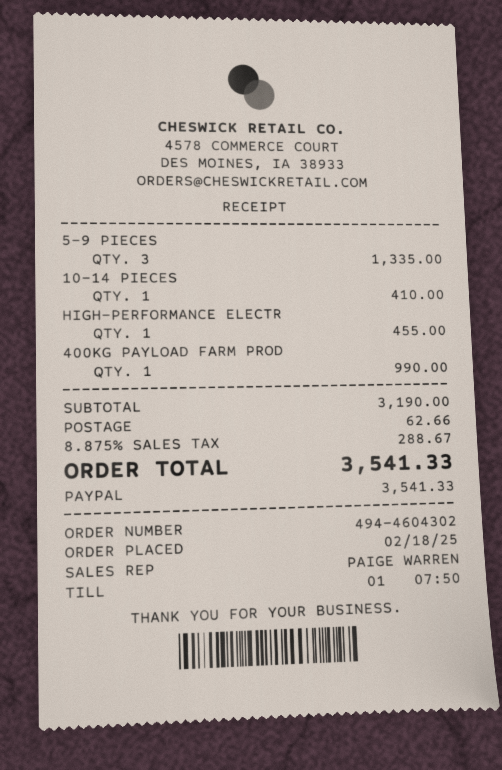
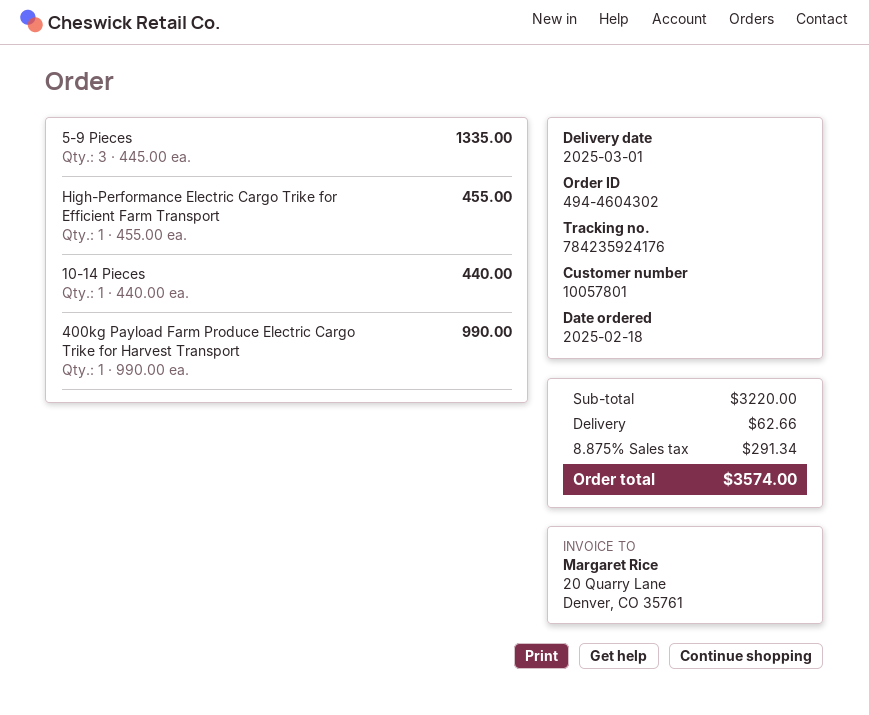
10-14 PIECES: 1 for 410.00 -> 1 for 440.00
subtotal: 3190.00 -> 3220.00
tax: 8.875% = 288.67 -> 8.875% = 291.34
total: 3541.33 -> 3574.00

